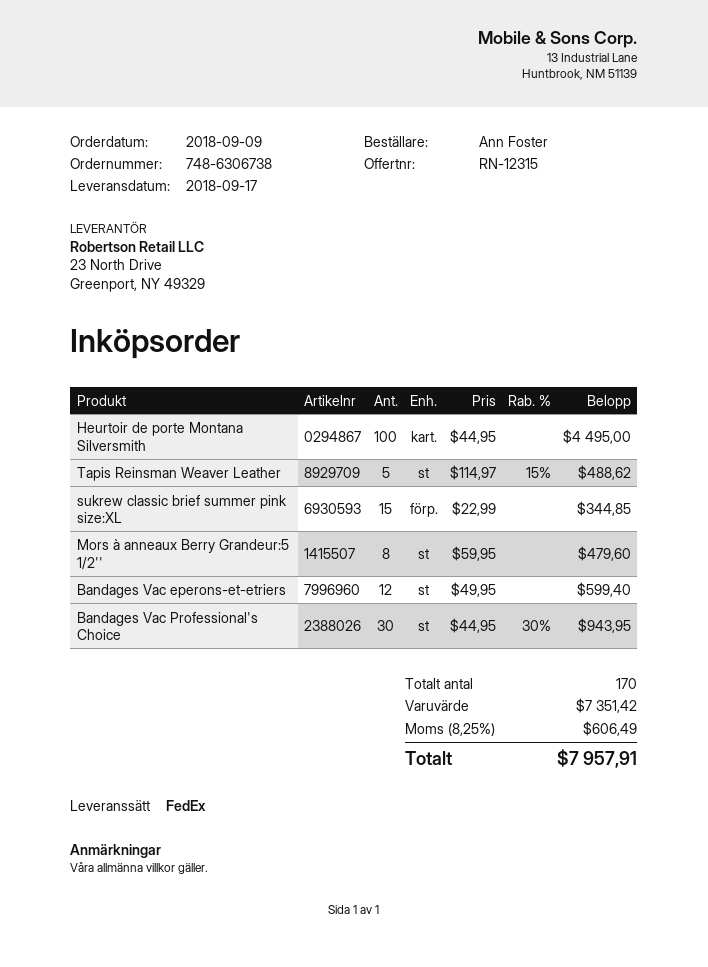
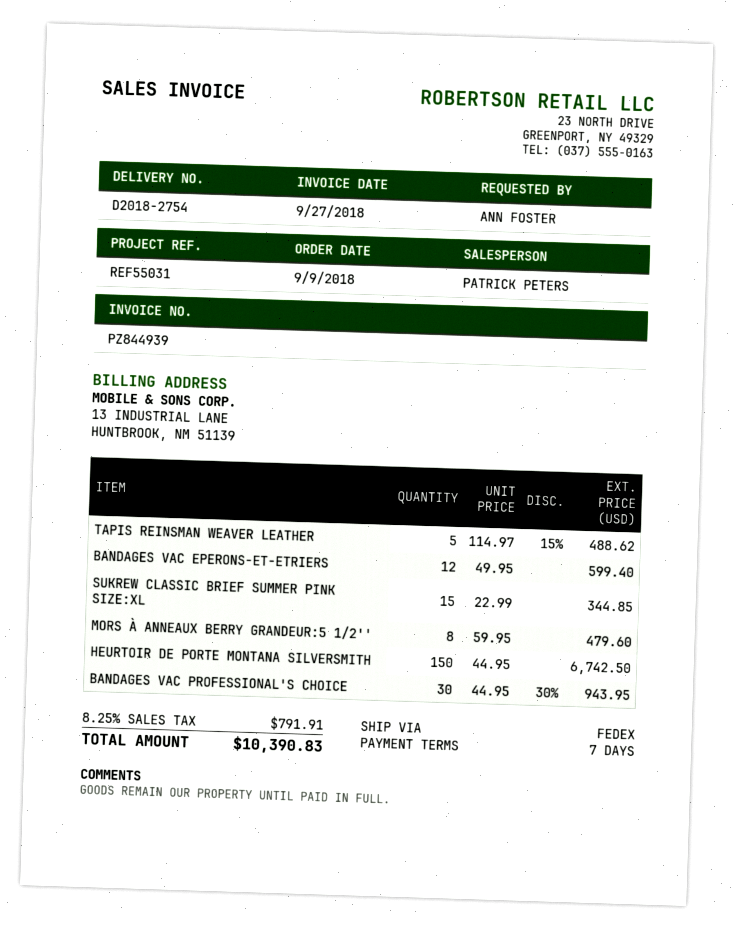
Heurtoir de porte Montana Silversmith: 100 x 44.95 = 4495.00 -> 150 x 44.95 = 6742.50
tax: 8.25% = 606.49 -> 8.25% = 791.91
total: 7957.91 -> 10390.83

